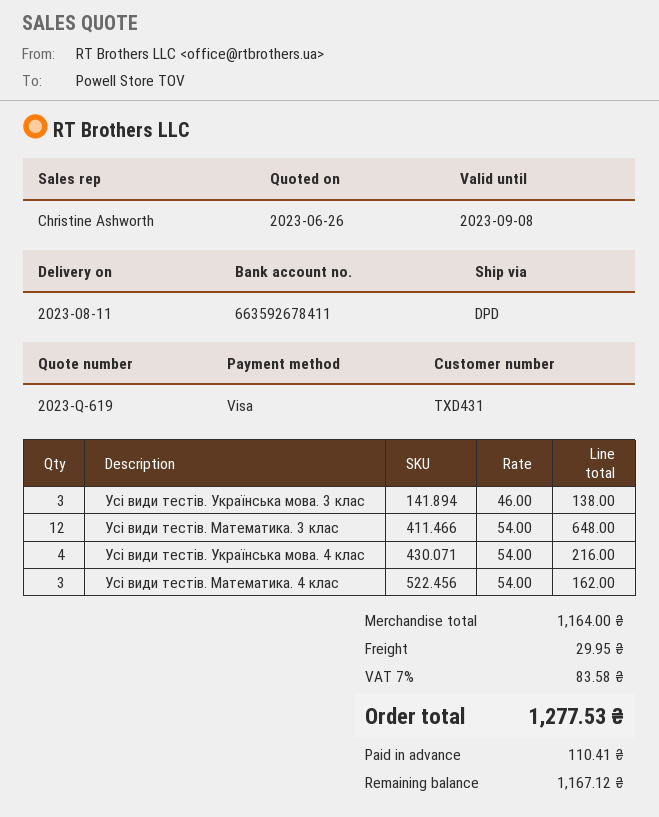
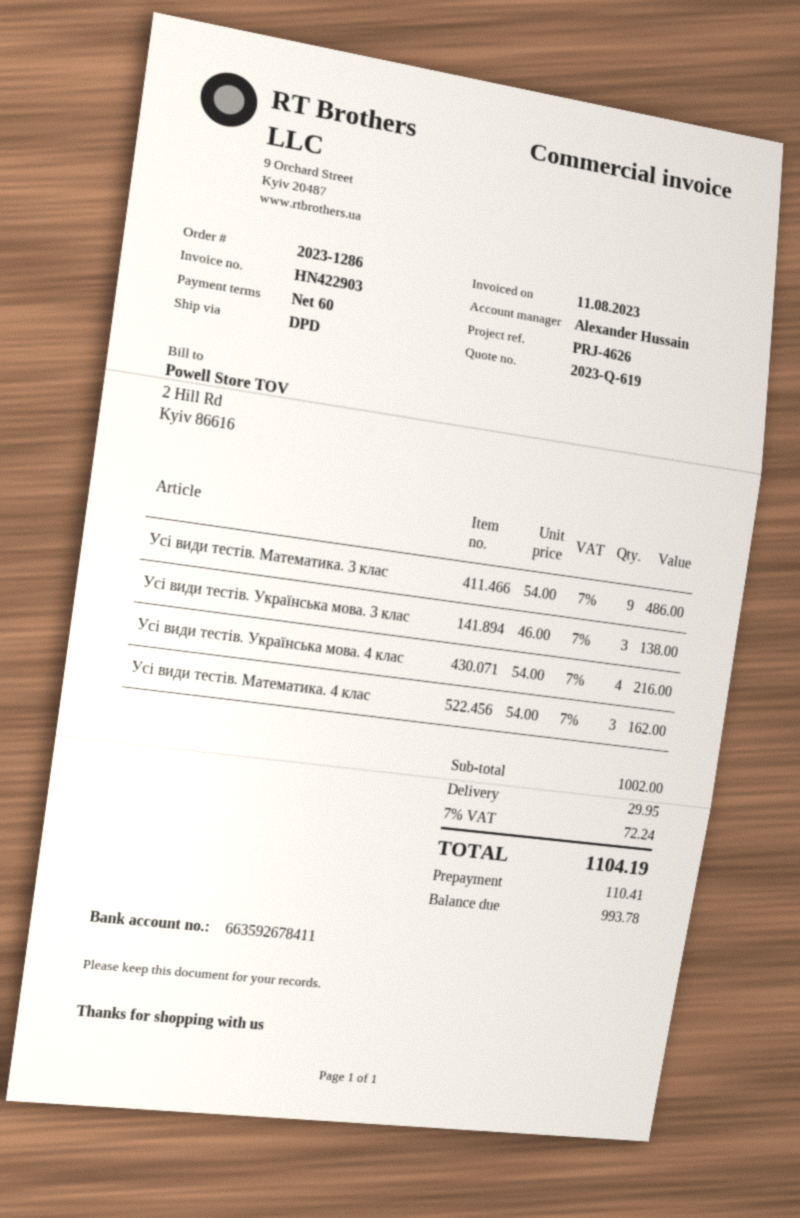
sales rep: Christine Ashworth -> Alexander Hussain
Усі види тестів. Математика. 3 клас: 12 x 54.00 = 648.00 -> 9 x 54.00 = 486.00
subtotal: 1164.00 -> 1002.00
tax: 7% = 83.58 -> 7% = 72.24
total: 1277.53 -> 1104.19
balance: 1167.12 -> 993.78

